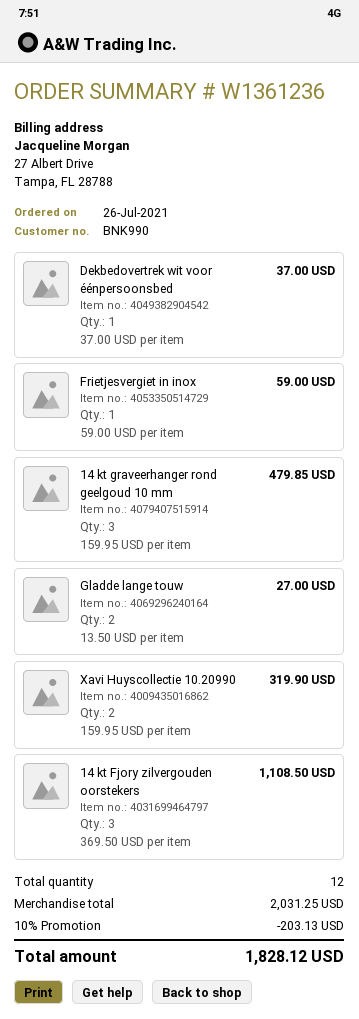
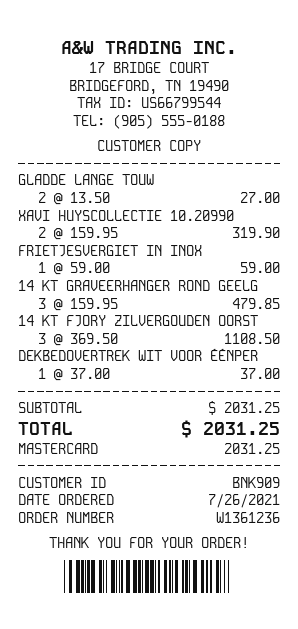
customer number: BNK990 -> BNK909
discount: 10% = 203.13 -> none
total: 1828.12 -> 2031.25

